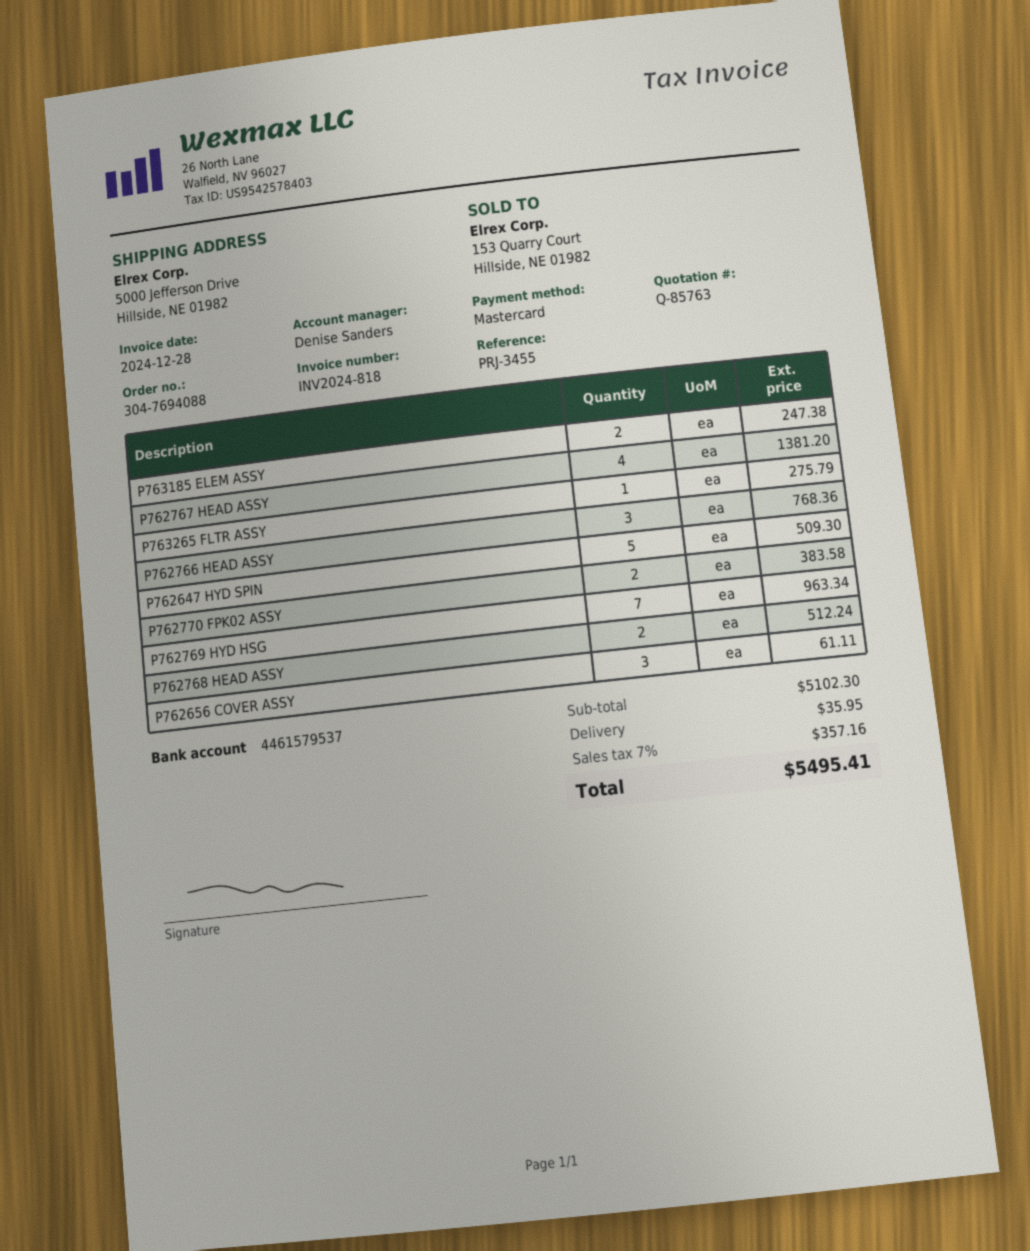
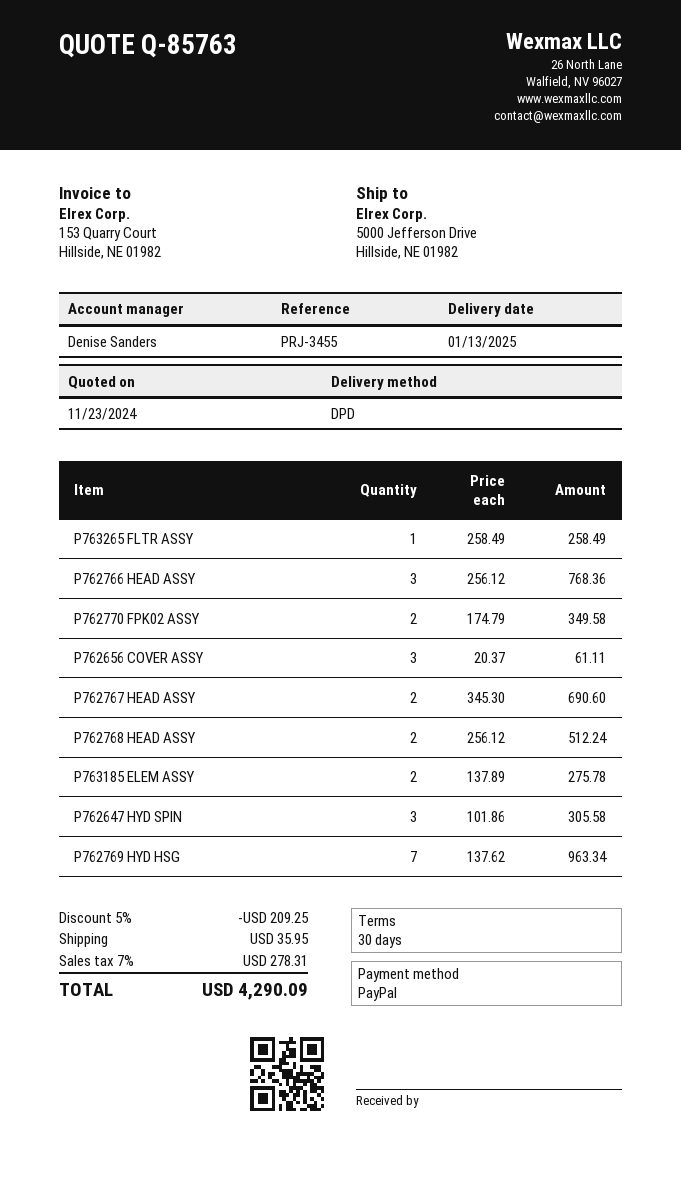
payment method: Mastercard -> PayPal
P763185 ELEM ASSY: 2 for 247.38 -> 2 for 275.78
P762767 HEAD ASSY: 4 for 1381.20 -> 2 for 690.60
P763265 FLTR ASSY: 1 for 275.79 -> 1 for 258.49
P762647 HYD SPIN: 5 for 509.30 -> 3 for 305.58
P762770 FPK02 ASSY: 2 for 383.58 -> 2 for 349.58
discount: none -> 5% = 209.25
tax: 7% = 357.16 -> 7% = 278.31
total: 5495.41 -> 4290.09

